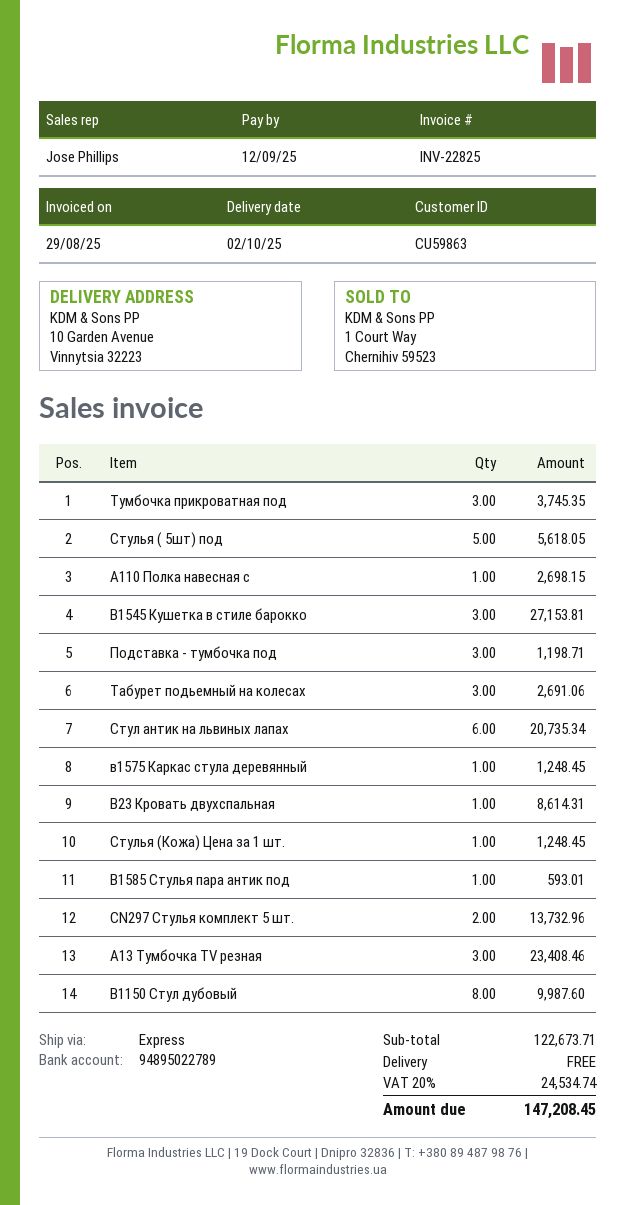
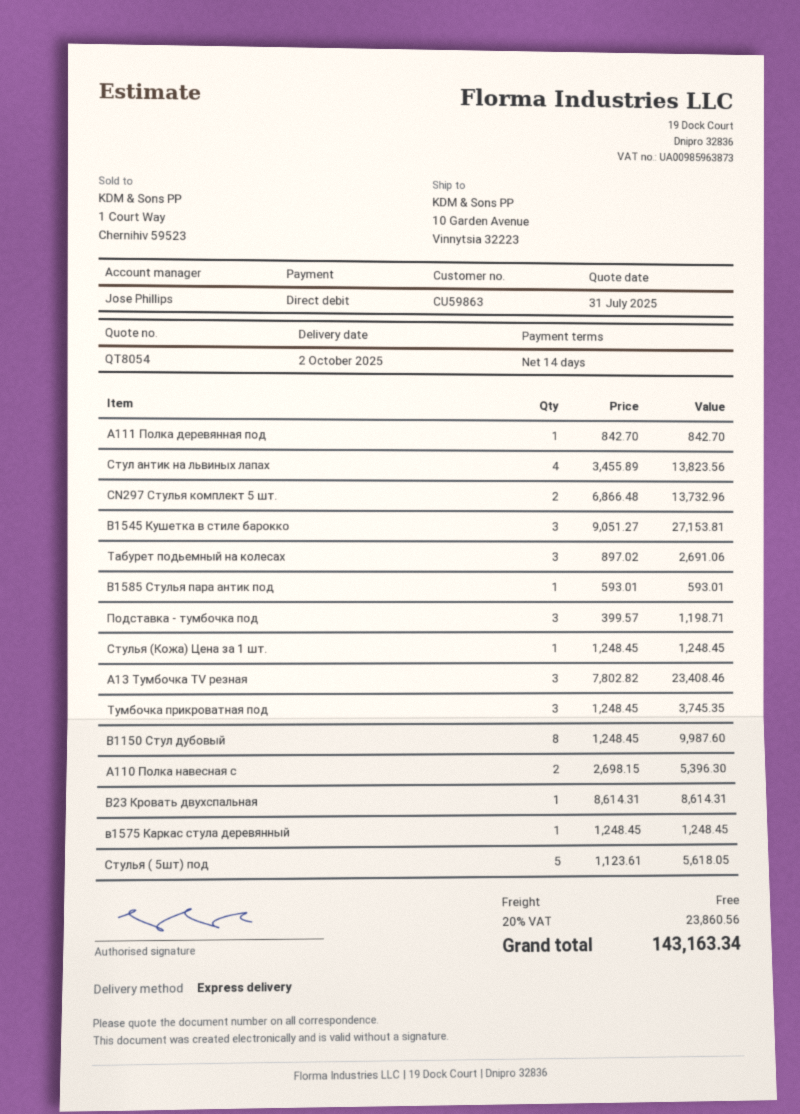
А110 Полка навесная с: 1 for 2698.15 -> 2 for 5396.30
Стул антик на львиных лапах: 6 for 20735.34 -> 4 for 13823.56
А111 Полка деревянная под: none -> 1 for 842.70
tax: 20% = 24534.74 -> 20% = 23860.56
total: 147208.45 -> 143163.34

